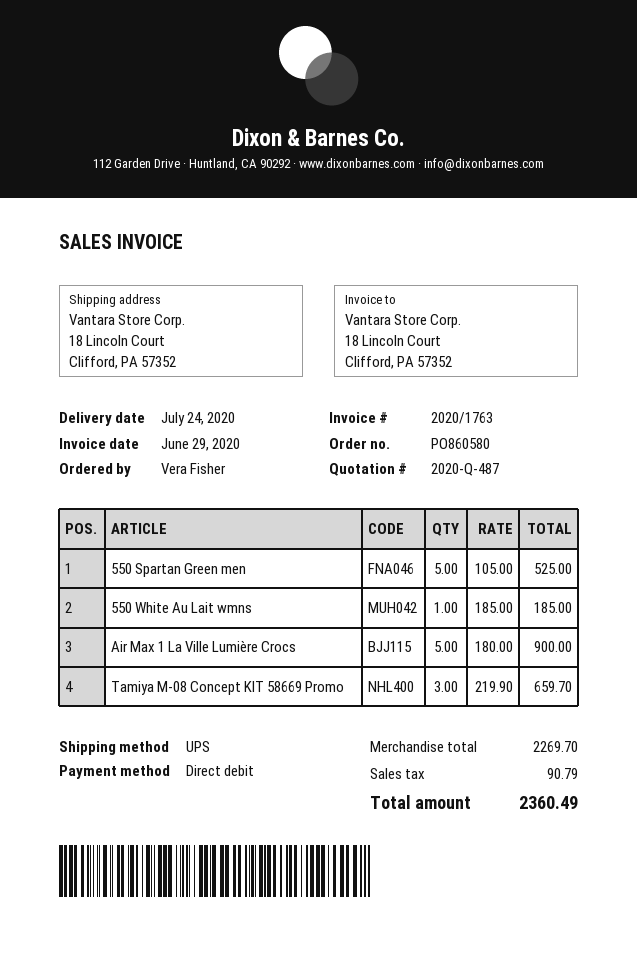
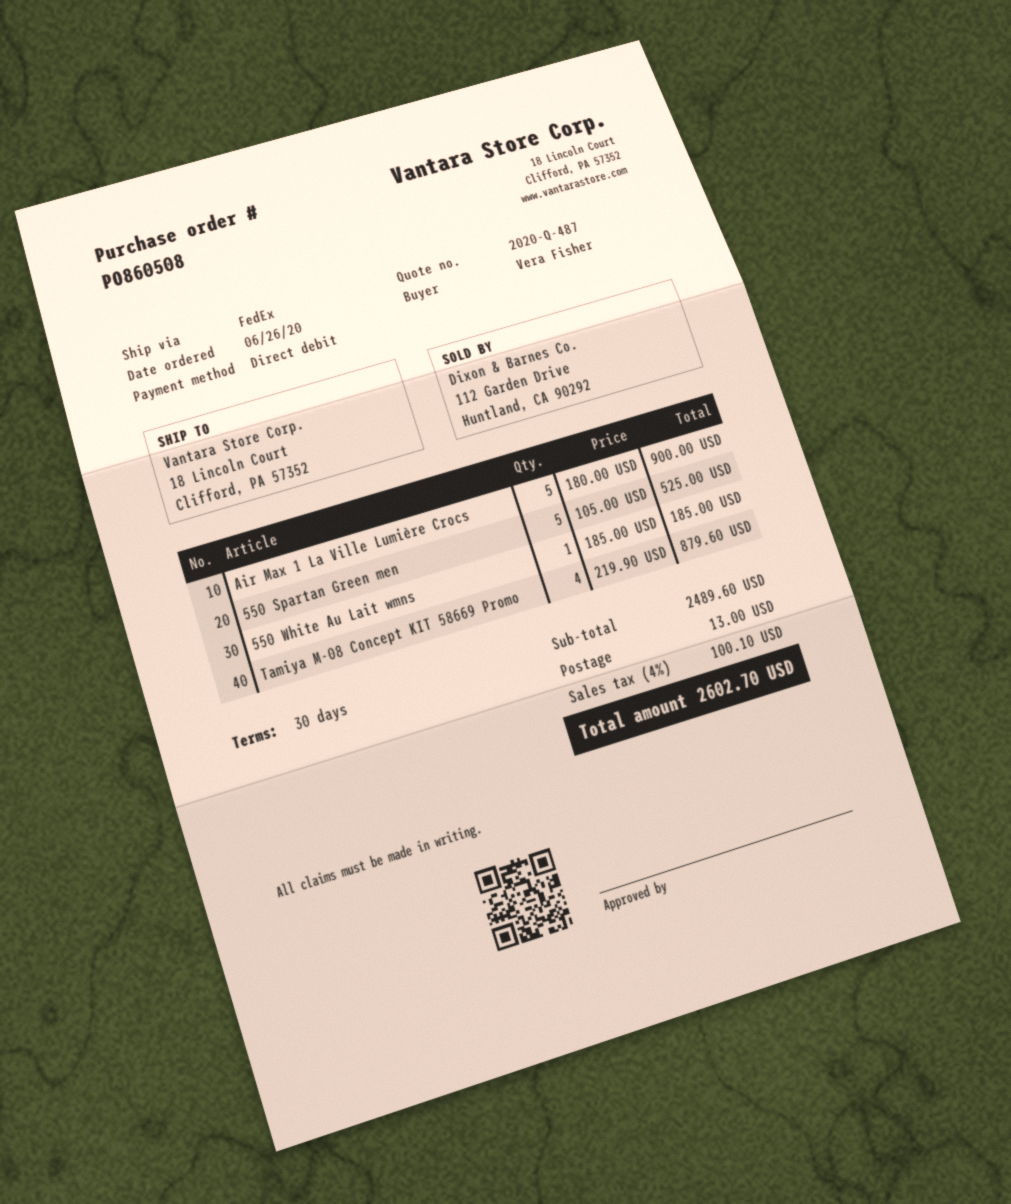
order number: PO860580 -> PO860508
shipping method: UPS -> FedEx
Tamiya M-08 Concept KIT 58669 Promo: 3 x 219.90 = 659.70 -> 4 x 219.90 = 879.60
subtotal: 2269.70 -> 2489.60
shipping: none -> 13.00
tax: 90.79 -> 100.10
total: 2360.49 -> 2602.70

